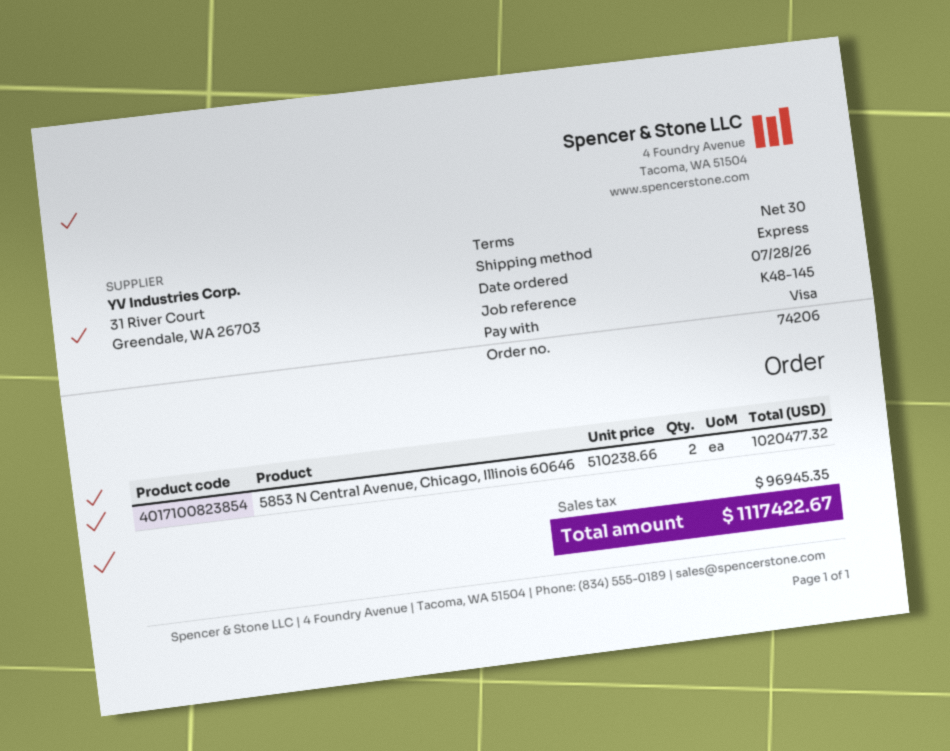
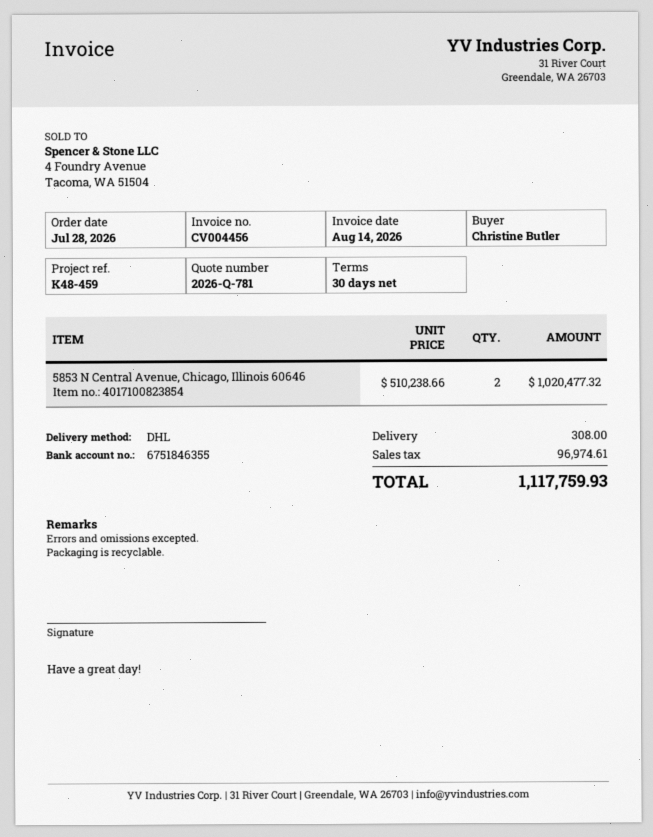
reference: K48-145 -> K48-459
shipping method: express -> DHL
shipping: none -> 308.00
tax: 96945.35 -> 96974.61
total: 1117422.67 -> 1117759.93

